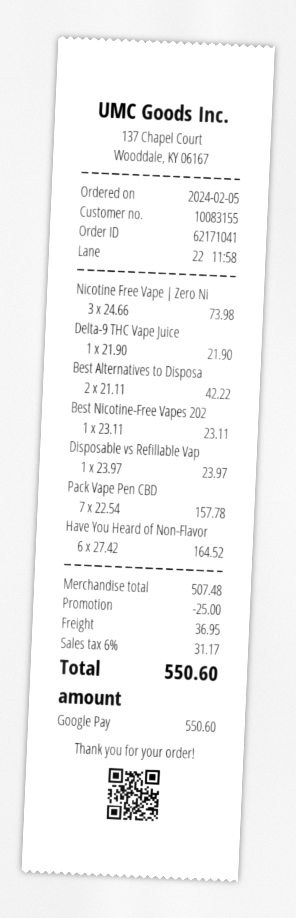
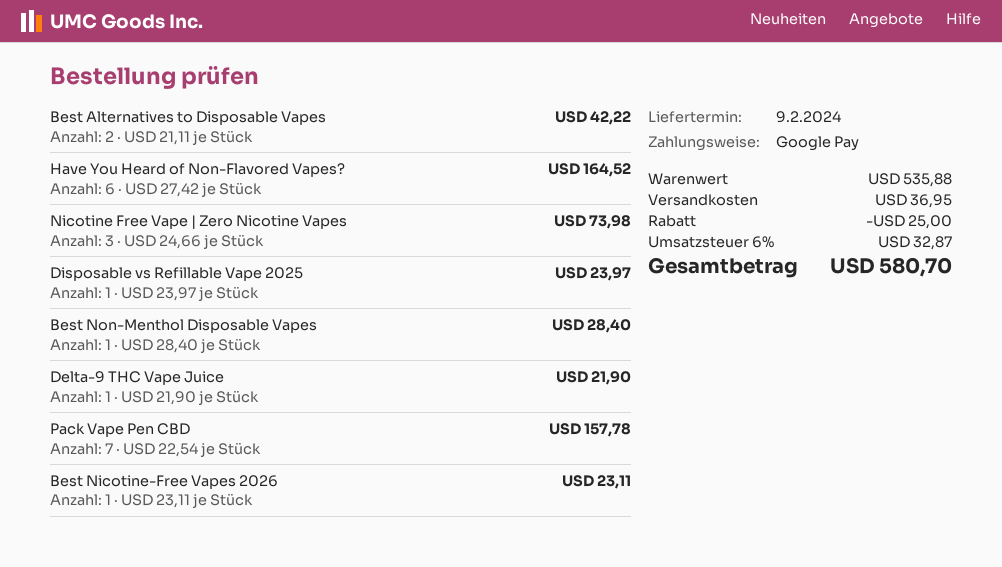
Best Non-Menthol Disposable Vapes: none -> 1 x 28.40 = 28.40
subtotal: 507.48 -> 535.88
tax: 6% = 31.17 -> 6% = 32.87
total: 550.60 -> 580.70

